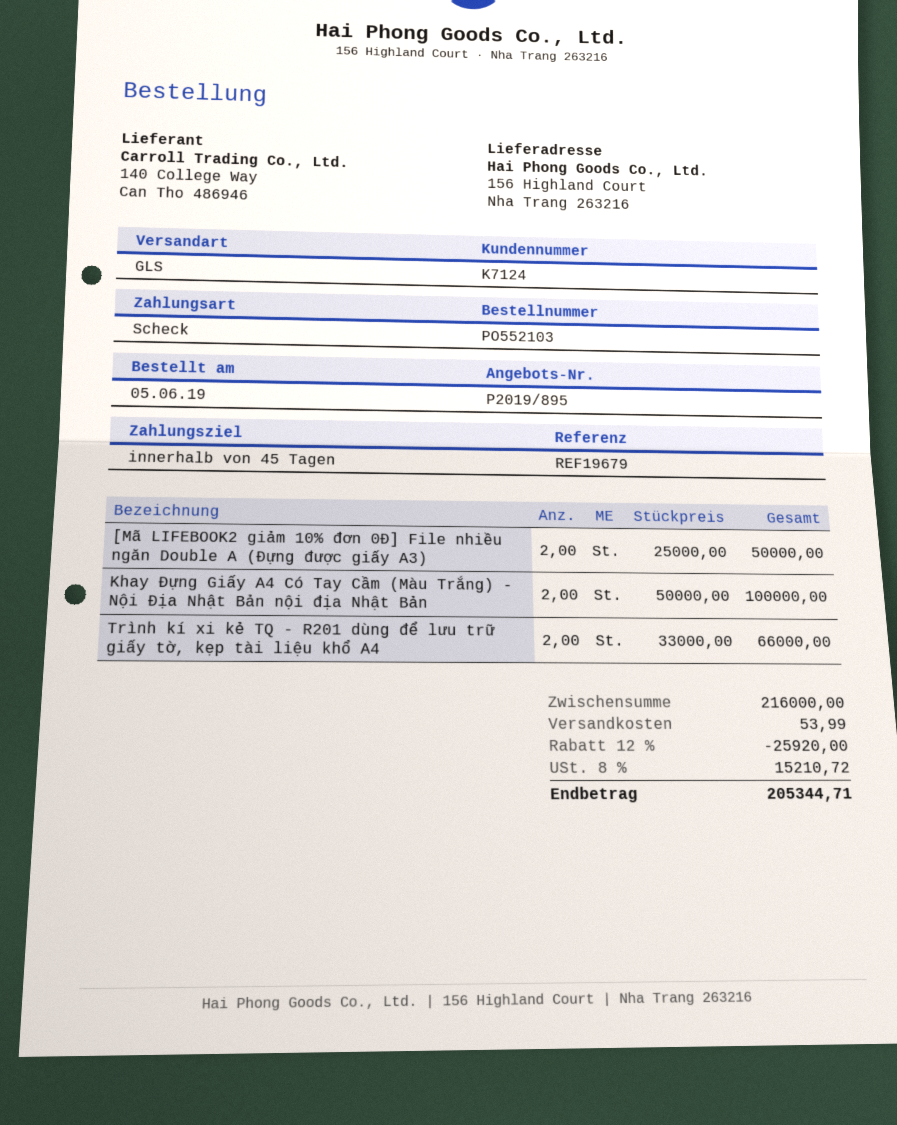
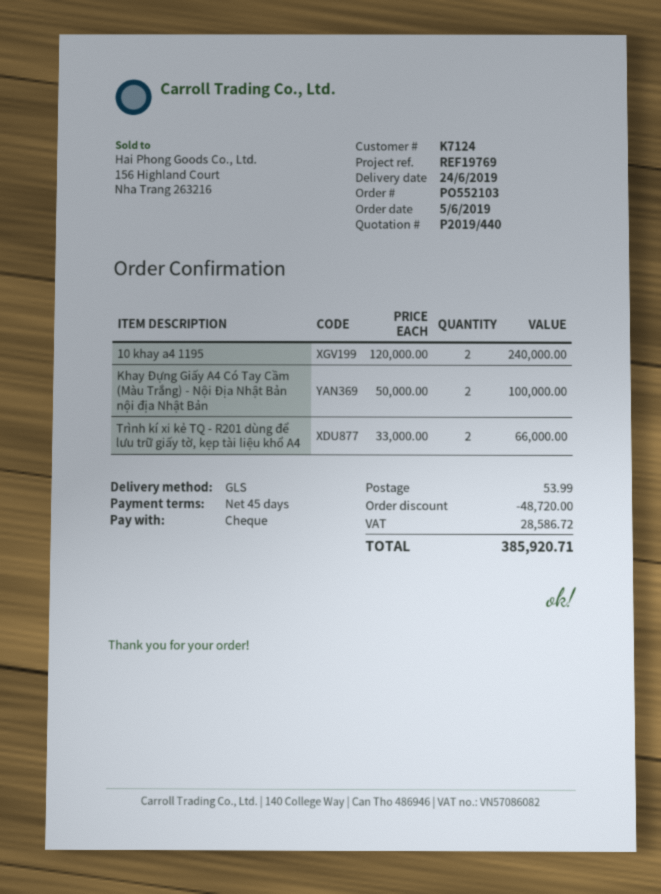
quote number: P2019/895 -> P2019/440
reference: REF19679 -> REF19769
[Mã LIFEBOOK2 giảm 10% đơn 0Đ] File nhiều ngăn Double A (Đựng được giấy A3): 2 x 25000.00 = 50000.00 -> none
10 khay a4 1195: none -> 2 x 120000.00 = 240000.00
discount: 25920.00 -> 48720.00
tax: 15210.72 -> 28586.72
total: 205344.71 -> 385920.71

